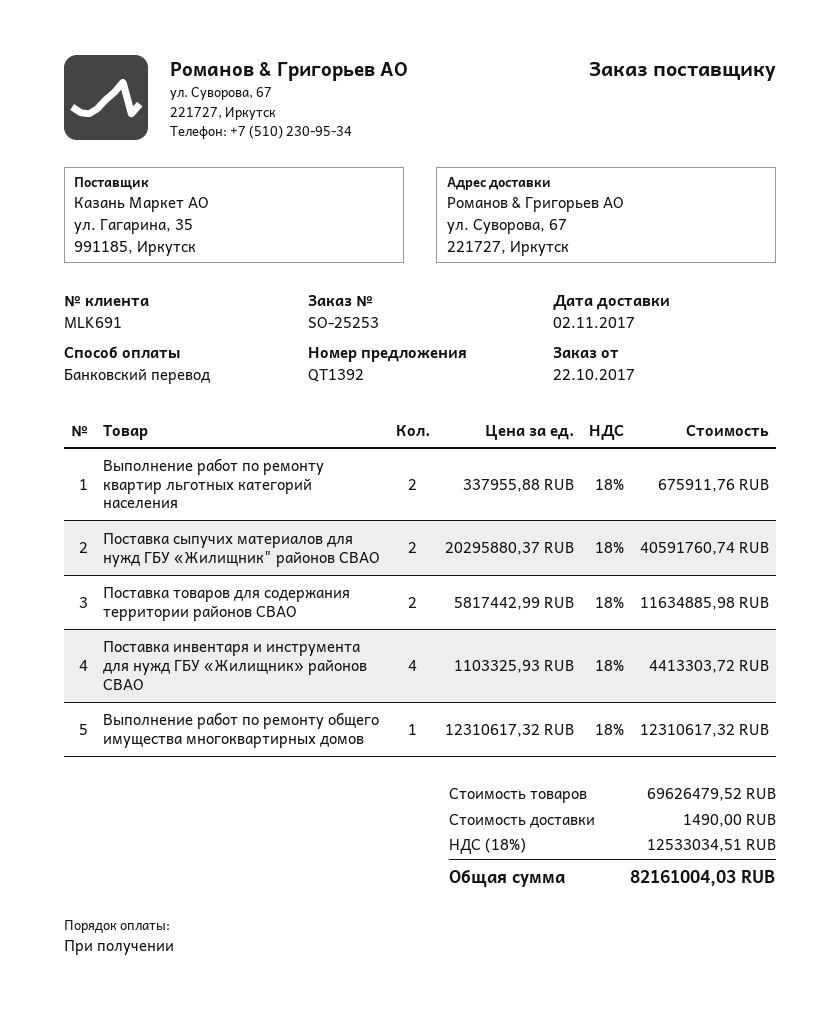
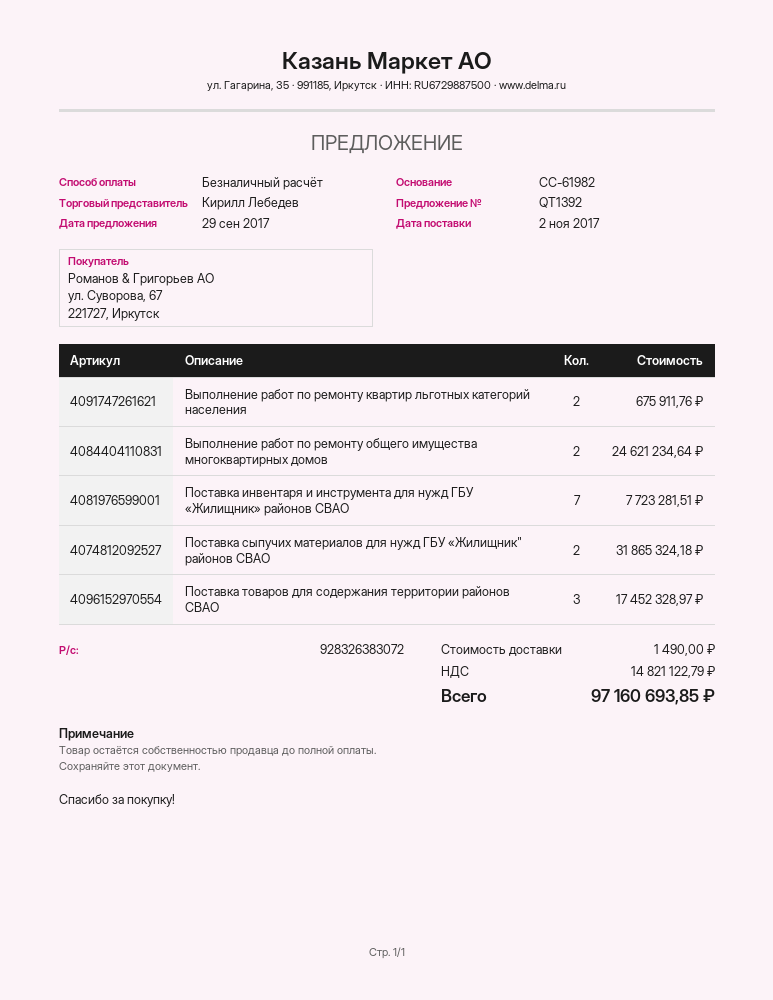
Поставка сыпучих материалов для нужд ГБУ «Жилищник" районов СВАО: 2 for 40591760.74 -> 2 for 31865324.18
Поставка товаров для содержания территории районов СВАО: 2 for 11634885.98 -> 3 for 17452328.97
Поставка инвентаря и инструмента для нужд ГБУ «Жилищник» районов СВАО: 4 for 4413303.72 -> 7 for 7723281.51
Выполнение работ по ремонту общего имущества многоквартирных домов: 1 for 12310617.32 -> 2 for 24621234.64
tax: 12533034.51 -> 14821122.79
total: 82161004.03 -> 97160693.85

